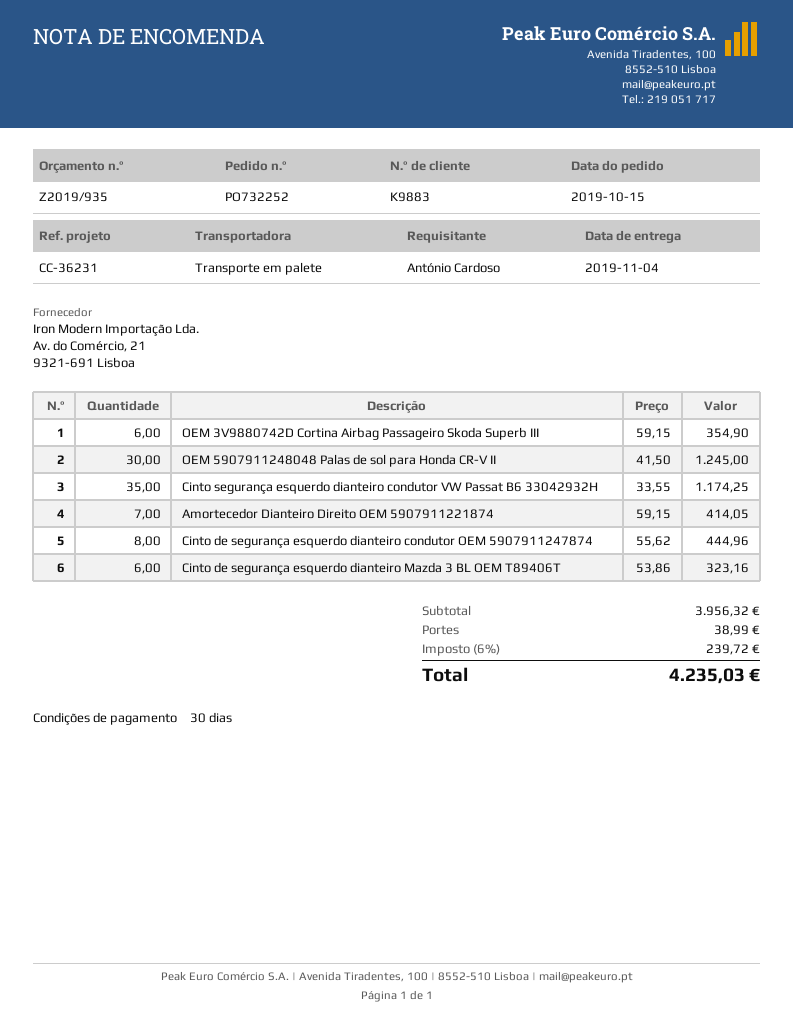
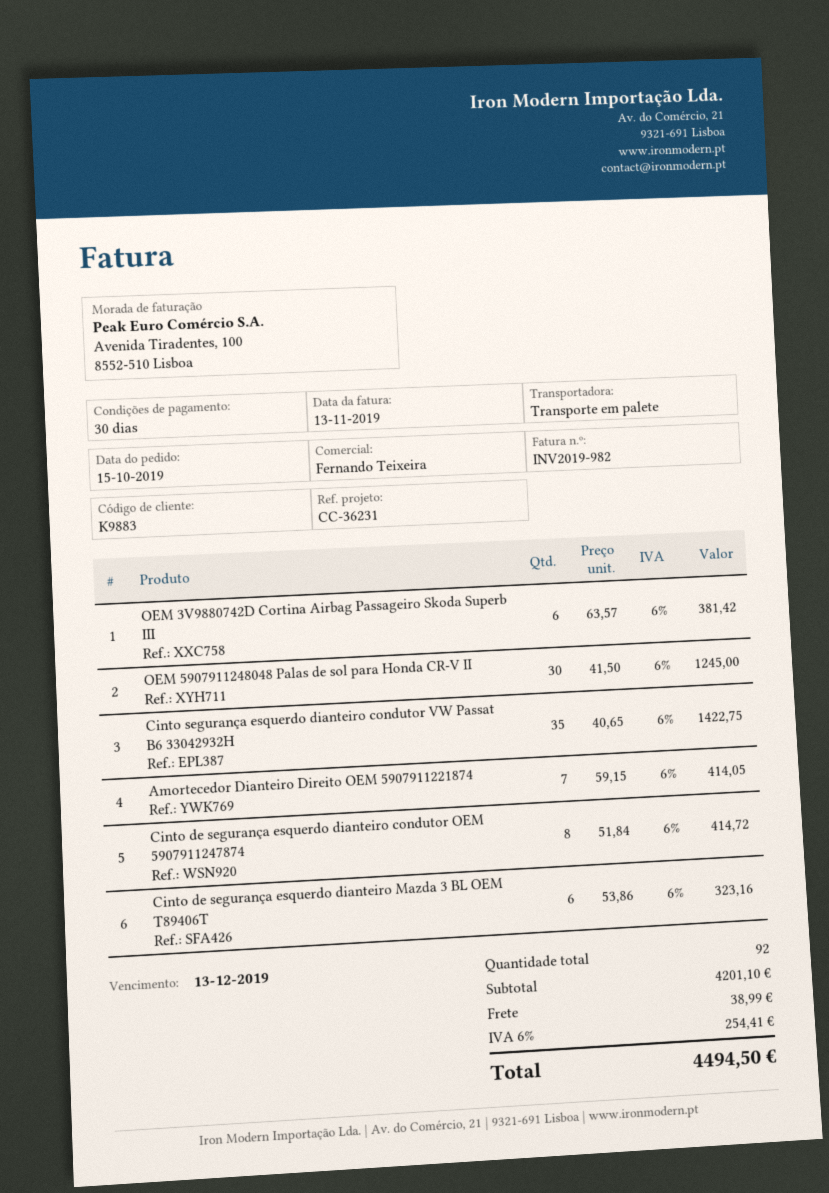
OEM 3V9880742D Cortina Airbag Passageiro Skoda Superb III: 6 x 59.15 = 354.90 -> 6 x 63.57 = 381.42
Cinto segurança esquerdo dianteiro condutor VW Passat B6 33042932H: 35 x 33.55 = 1174.25 -> 35 x 40.65 = 1422.75
Cinto de segurança esquerdo dianteiro condutor OEM 5907911247874: 8 x 55.62 = 444.96 -> 8 x 51.84 = 414.72
subtotal: 3956.32 -> 4201.10
tax: 6% = 239.72 -> 6% = 254.41
total: 4235.03 -> 4494.50

